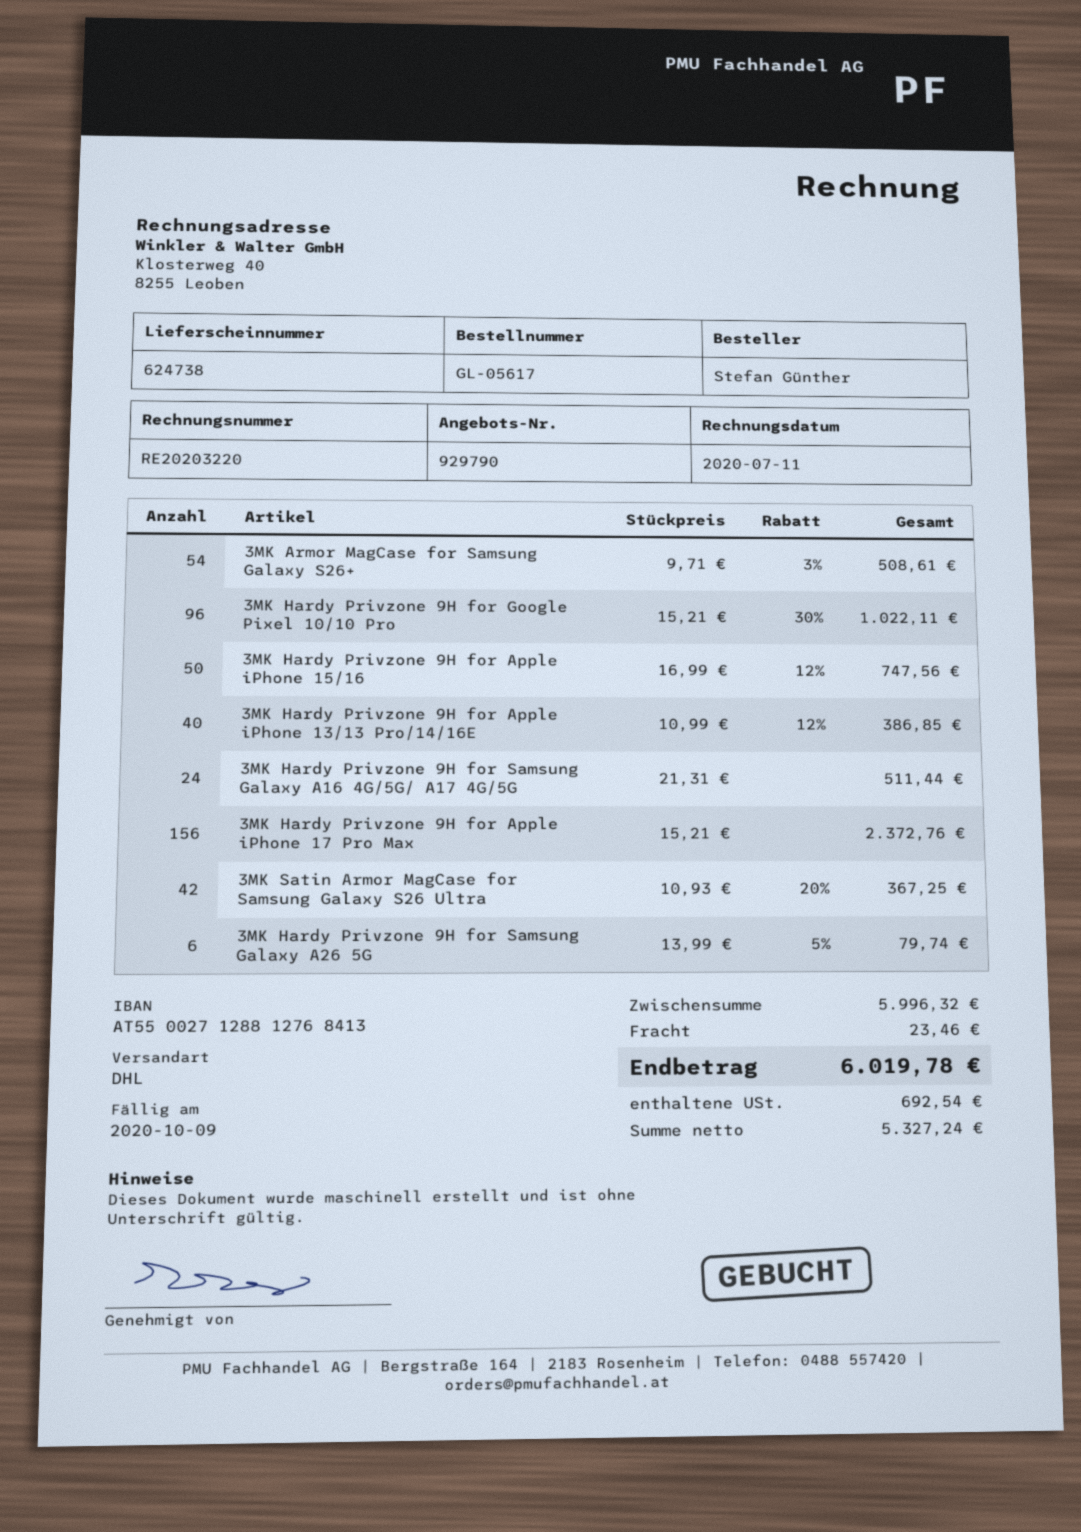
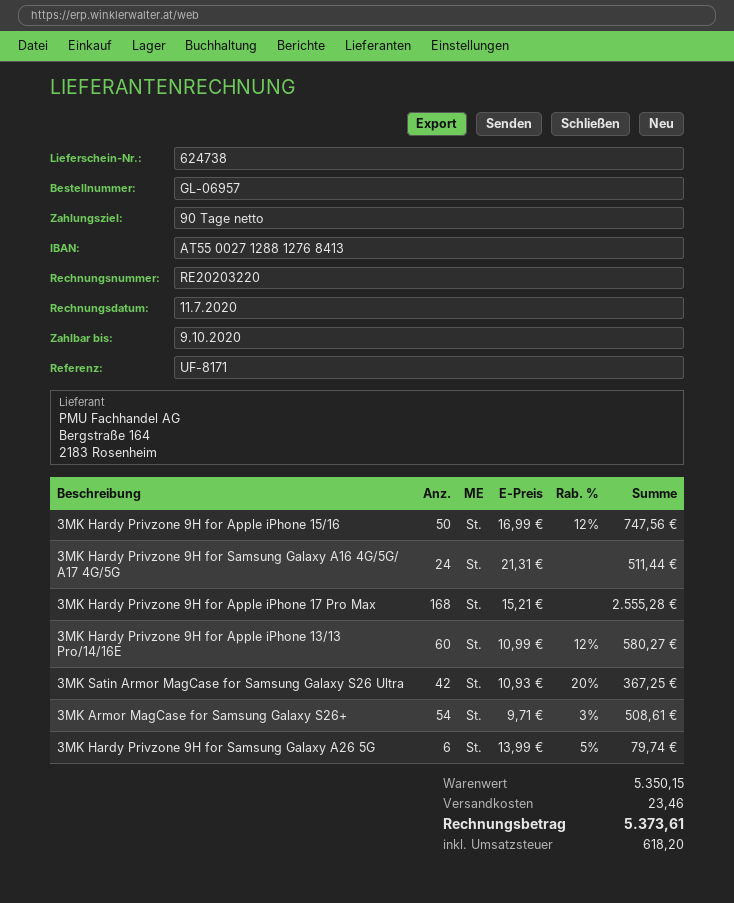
order number: GL-05617 -> GL-06957
3MK Hardy Privzone 9H for Google Pixel 10/10 Pro: 96 x 15.21 - 30% = 1022.11 -> none
3MK Hardy Privzone 9H for Apple iPhone 13/13 Pro/14/16E: 40 x 10.99 - 12% = 386.85 -> 60 x 10.99 - 12% = 580.27
3MK Hardy Privzone 9H for Apple iPhone 17 Pro Max: 156 x 15.21 = 2372.76 -> 168 x 15.21 = 2555.28
subtotal: 5996.32 -> 5350.15
tax: 692.54 -> 618.20
total: 6019.78 -> 5373.61

